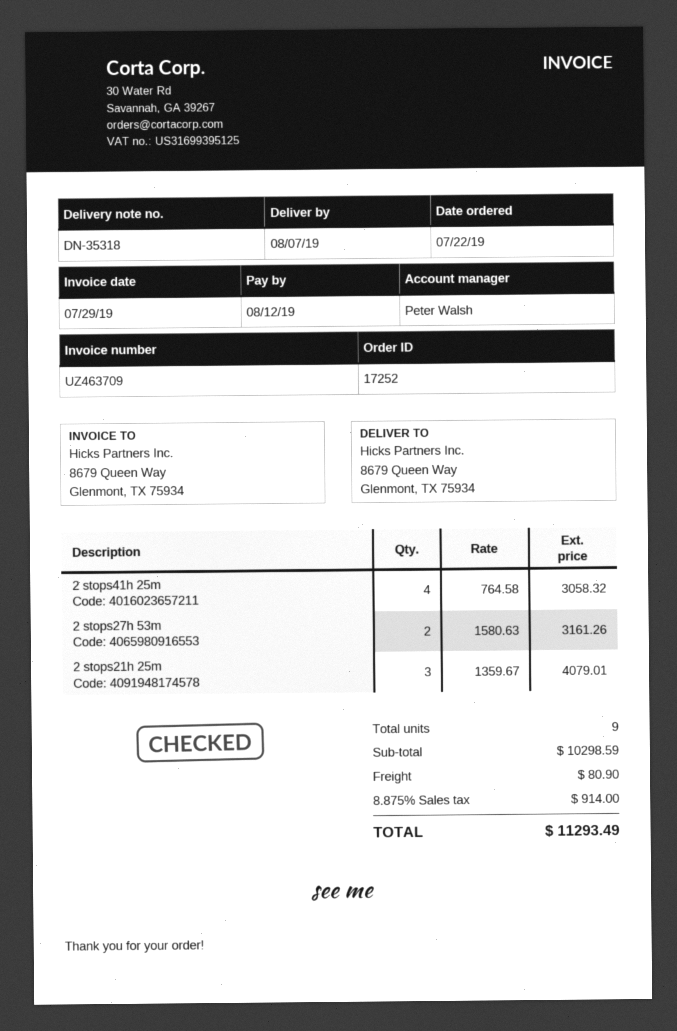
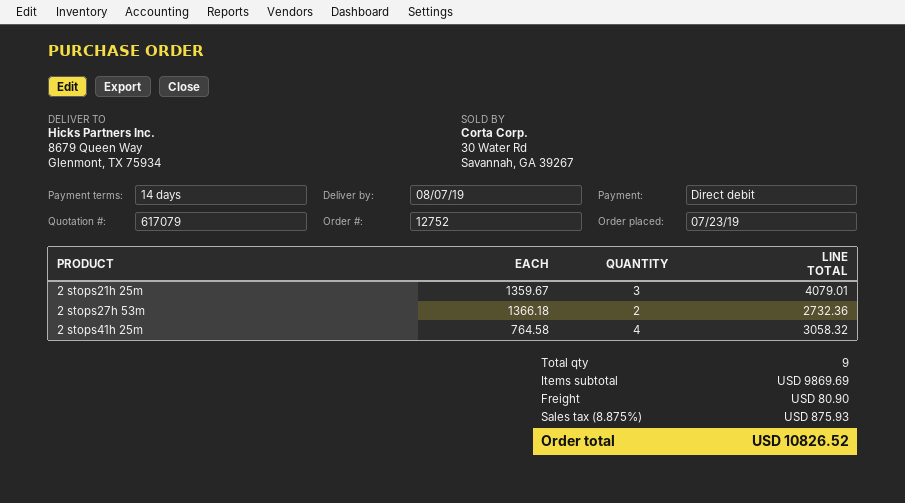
order number: 17252 -> 12752
order date: 2019-07-22 -> 2019-07-23
2 stops27h 53m: 2 x 1580.63 = 3161.26 -> 2 x 1366.18 = 2732.36
subtotal: 10298.59 -> 9869.69
tax: 8.875% = 914.00 -> 8.875% = 875.93
total: 11293.49 -> 10826.52

